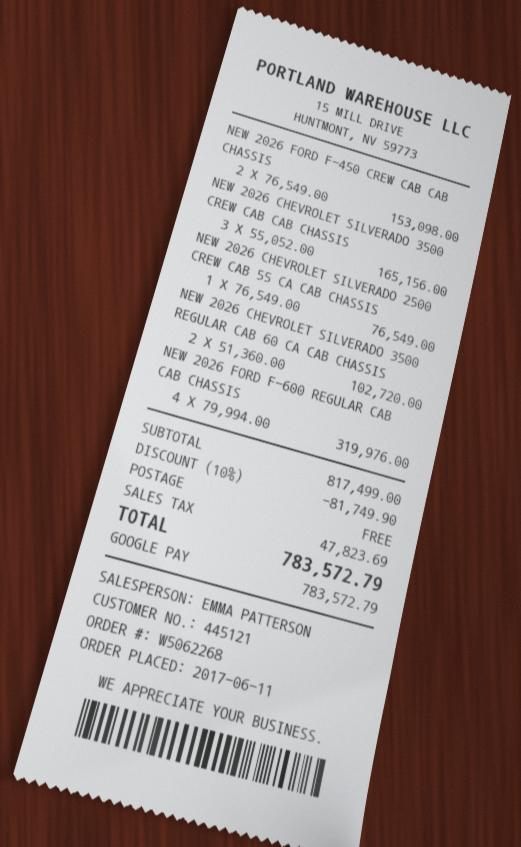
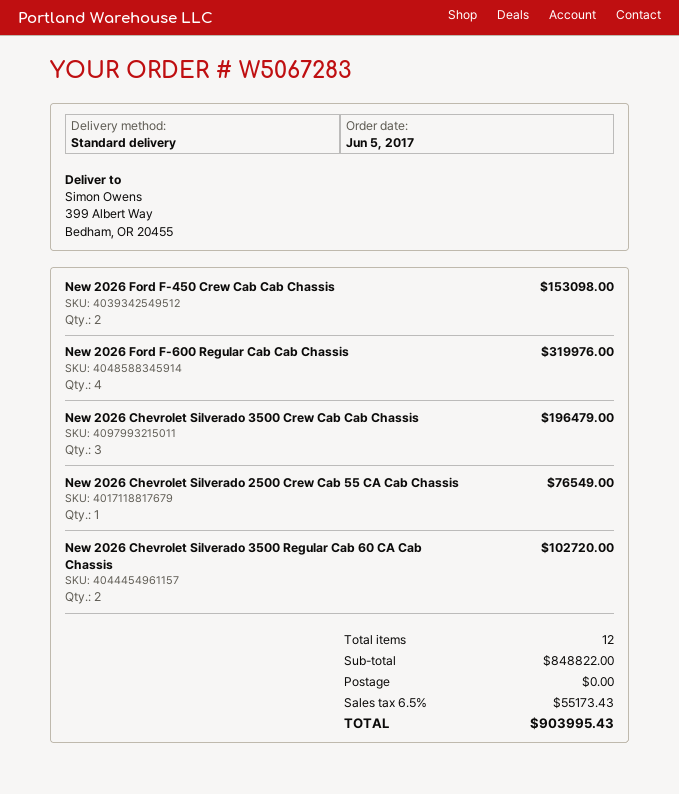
order number: W5062268 -> W5067283
order date: 2017-06-11 -> 2017-06-05
NEW 2026 CHEVROLET SILVERADO 3500 CREW CAB CAB CHASSIS: 3 for 165156.00 -> 3 for 196479.00
subtotal: 817499.00 -> 848822.00
discount: 10% = 81749.90 -> none
tax: 47823.69 -> 55173.43
total: 783572.79 -> 903995.43

